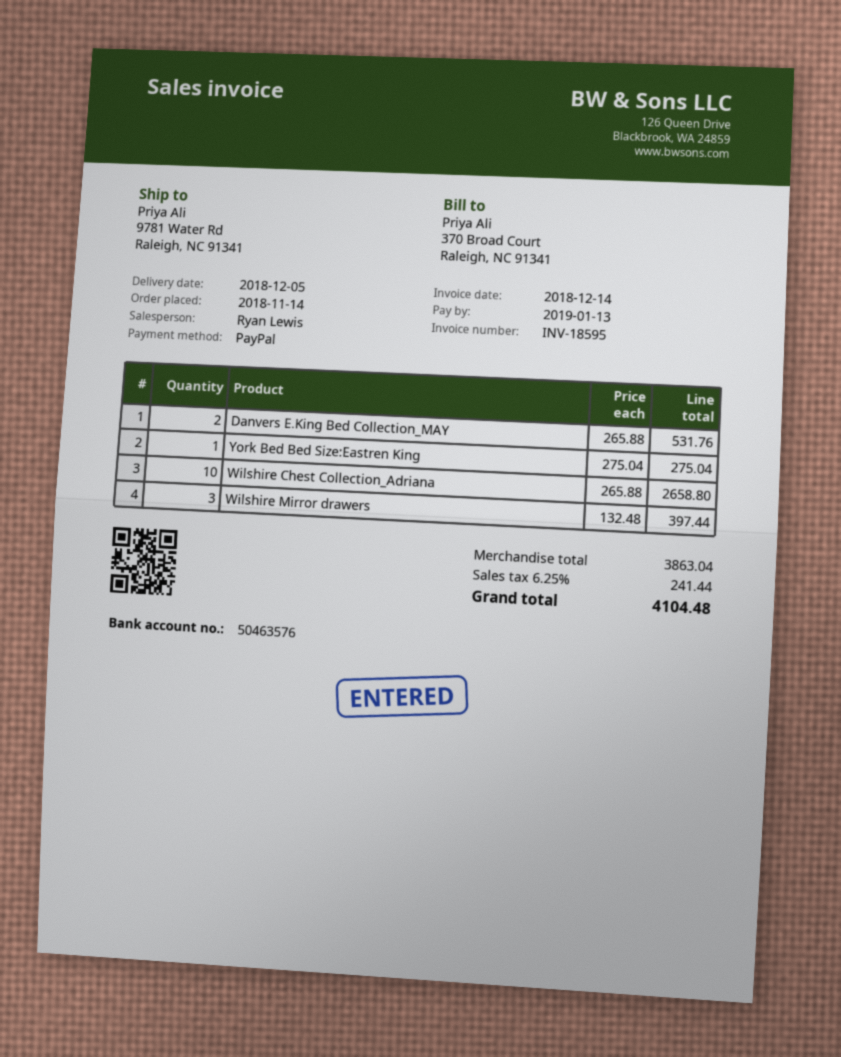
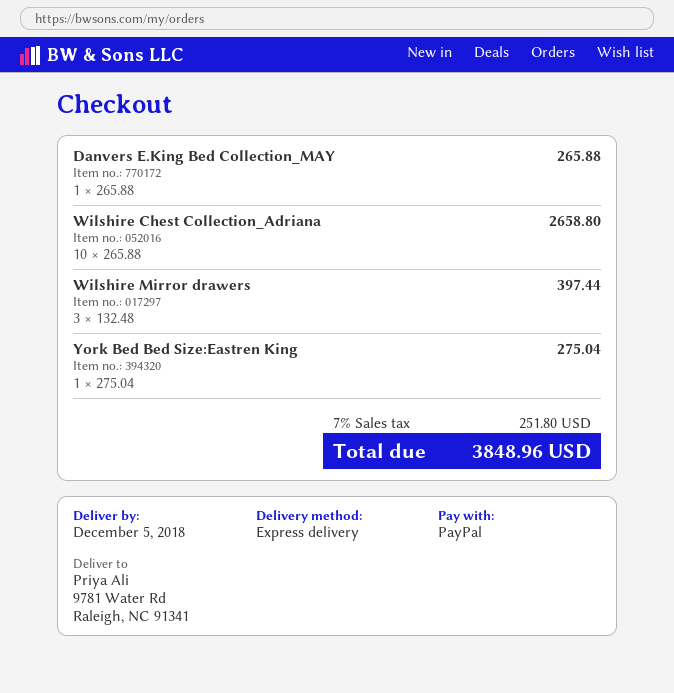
Danvers E.King Bed Collection_MAY: 2 x 265.88 = 531.76 -> 1 x 265.88 = 265.88
tax: 6.25% = 241.44 -> 7% = 251.80
total: 4104.48 -> 3848.96

